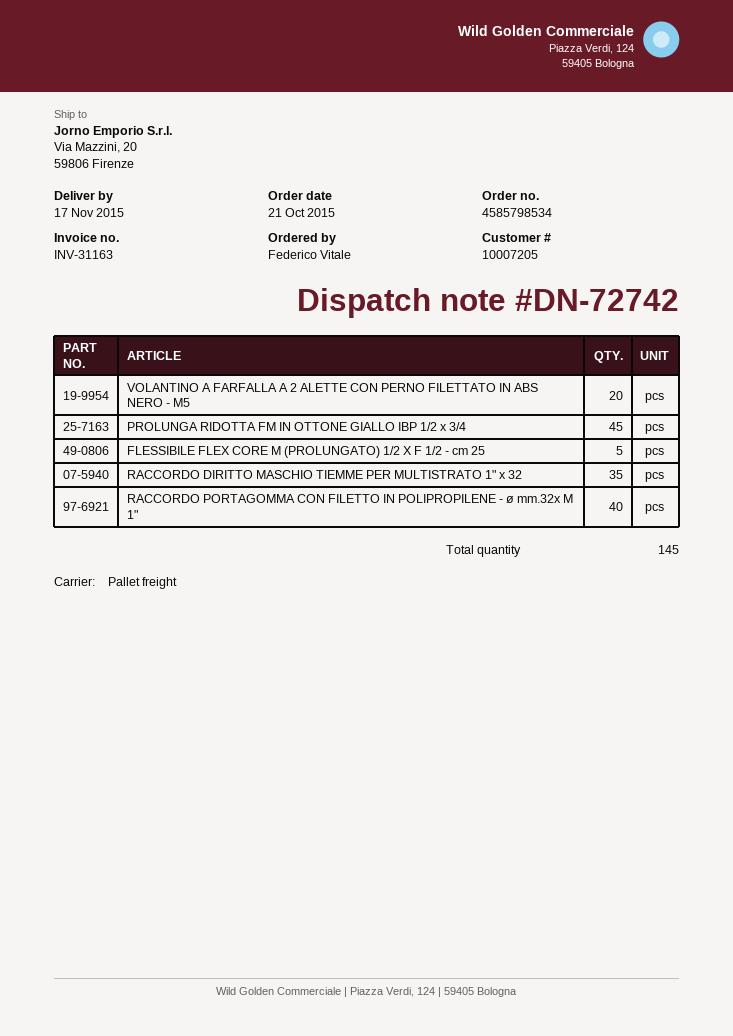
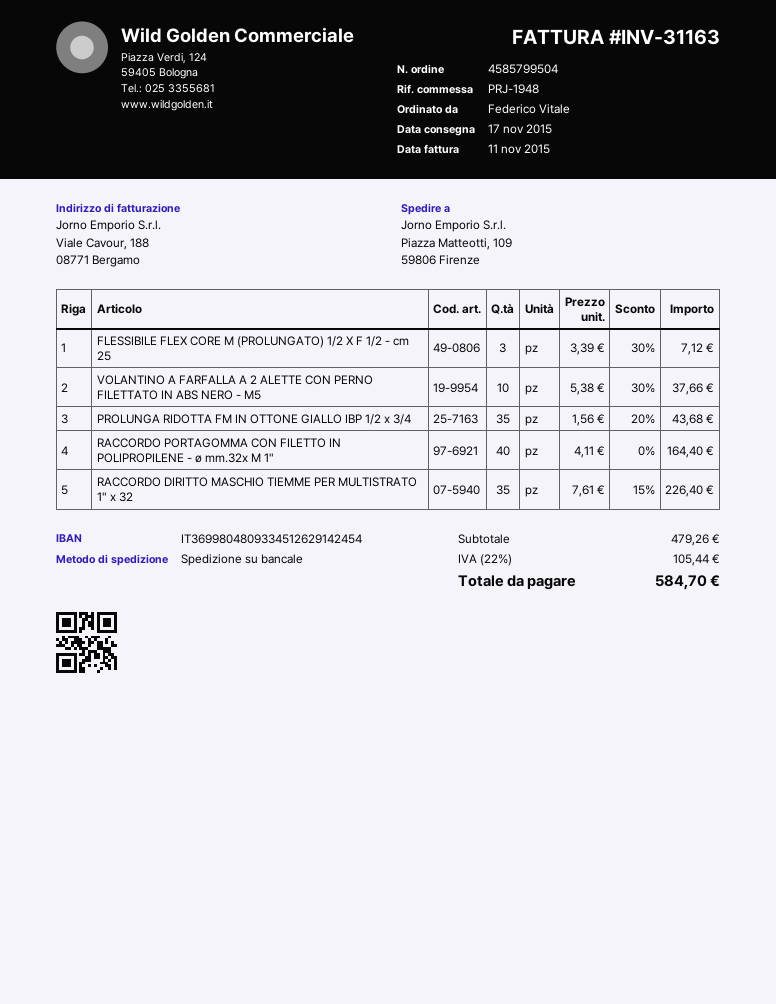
order number: 4585798534 -> 4585799504
ship to: Via Mazzini, 20, 59806 Firenze -> Piazza Matteotti, 109, 59806 Firenze
VOLANTINO A FARFALLA A 2 ALETTE CON PERNO FILETTATO IN ABS NERO - M5: 20 -> 10
PROLUNGA RIDOTTA FM IN OTTONE GIALLO IBP 1/2 x 3/4: 45 -> 35
FLESSIBILE FLEX CORE M (PROLUNGATO) 1/2 X F 1/2 - cm 25: 5 -> 3

